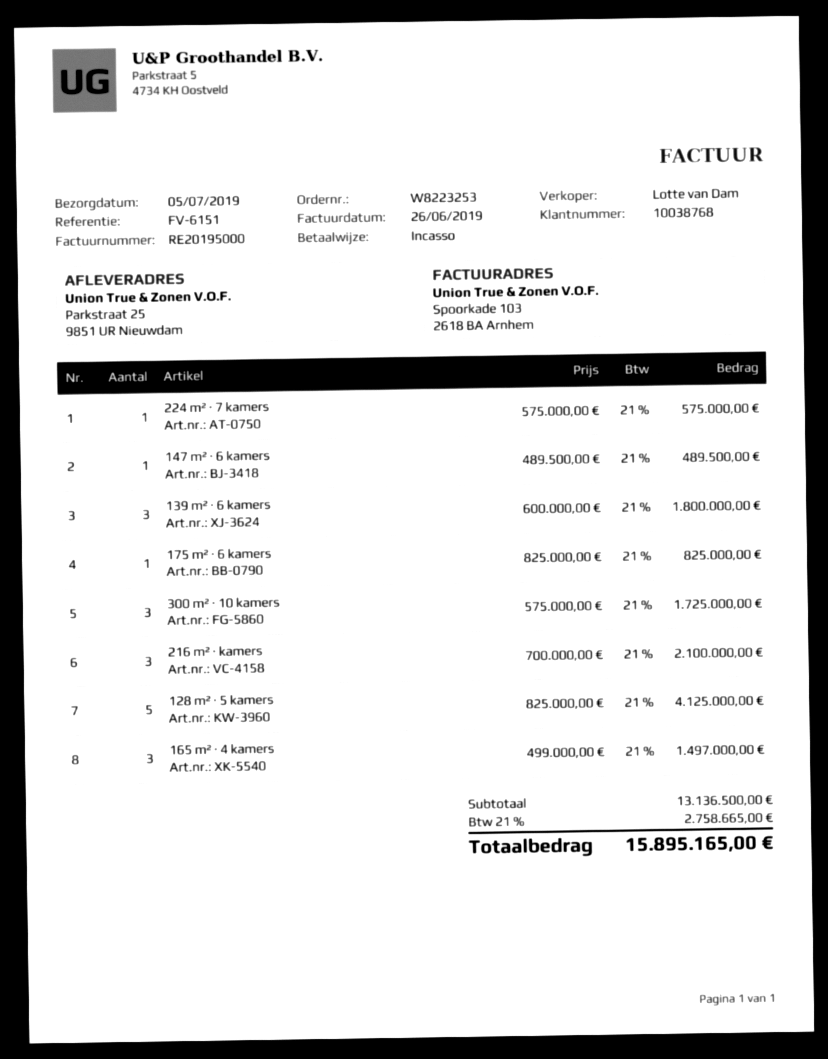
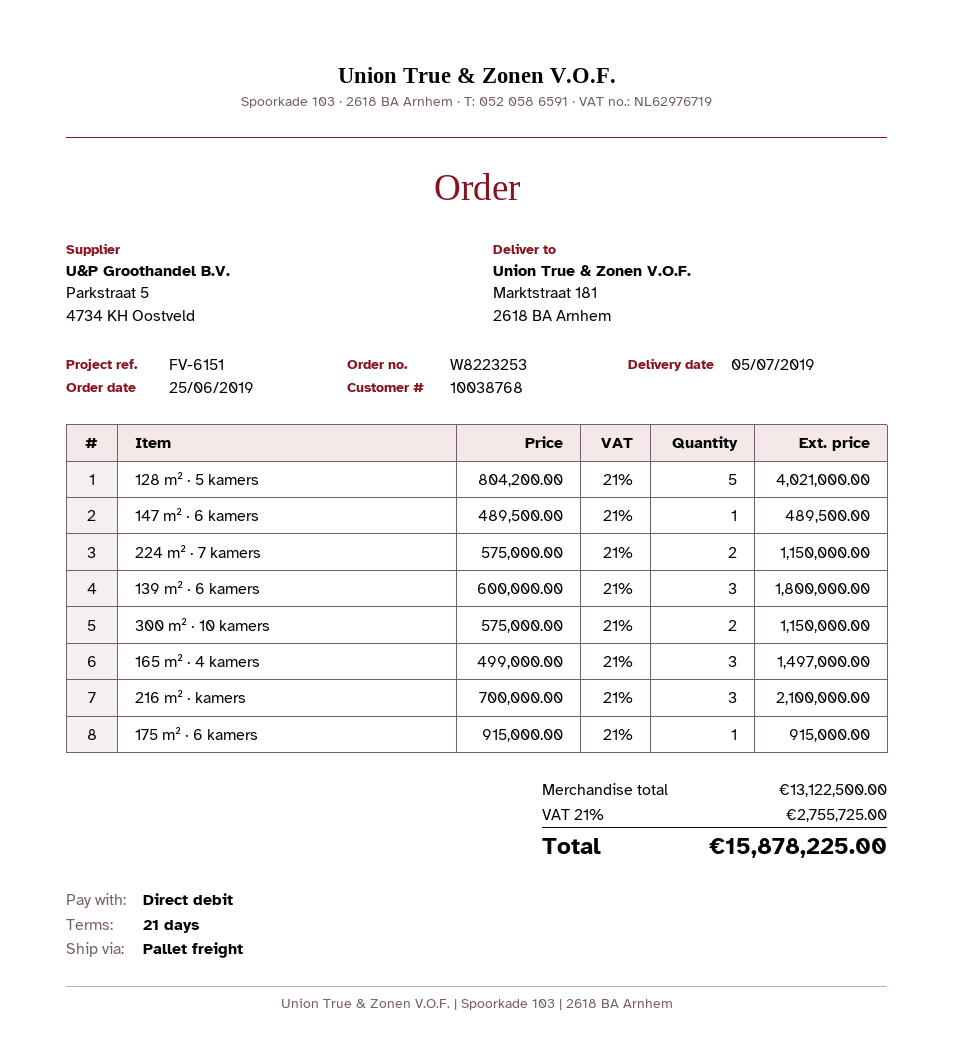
ship to: Parkstraat 25, 9851 UR Nieuwdam -> Marktstraat 181, 2618 BA Arnhem
224 m² · 7 kamers: 1 x 575000.00 = 575000.00 -> 2 x 575000.00 = 1150000.00
175 m² · 6 kamers: 1 x 825000.00 = 825000.00 -> 1 x 915000.00 = 915000.00
300 m² · 10 kamers: 3 x 575000.00 = 1725000.00 -> 2 x 575000.00 = 1150000.00
128 m² · 5 kamers: 5 x 825000.00 = 4125000.00 -> 5 x 804200.00 = 4021000.00
subtotal: 13136500.00 -> 13122500.00
tax: 21% = 2758665.00 -> 21% = 2755725.00
total: 15895165.00 -> 15878225.00

